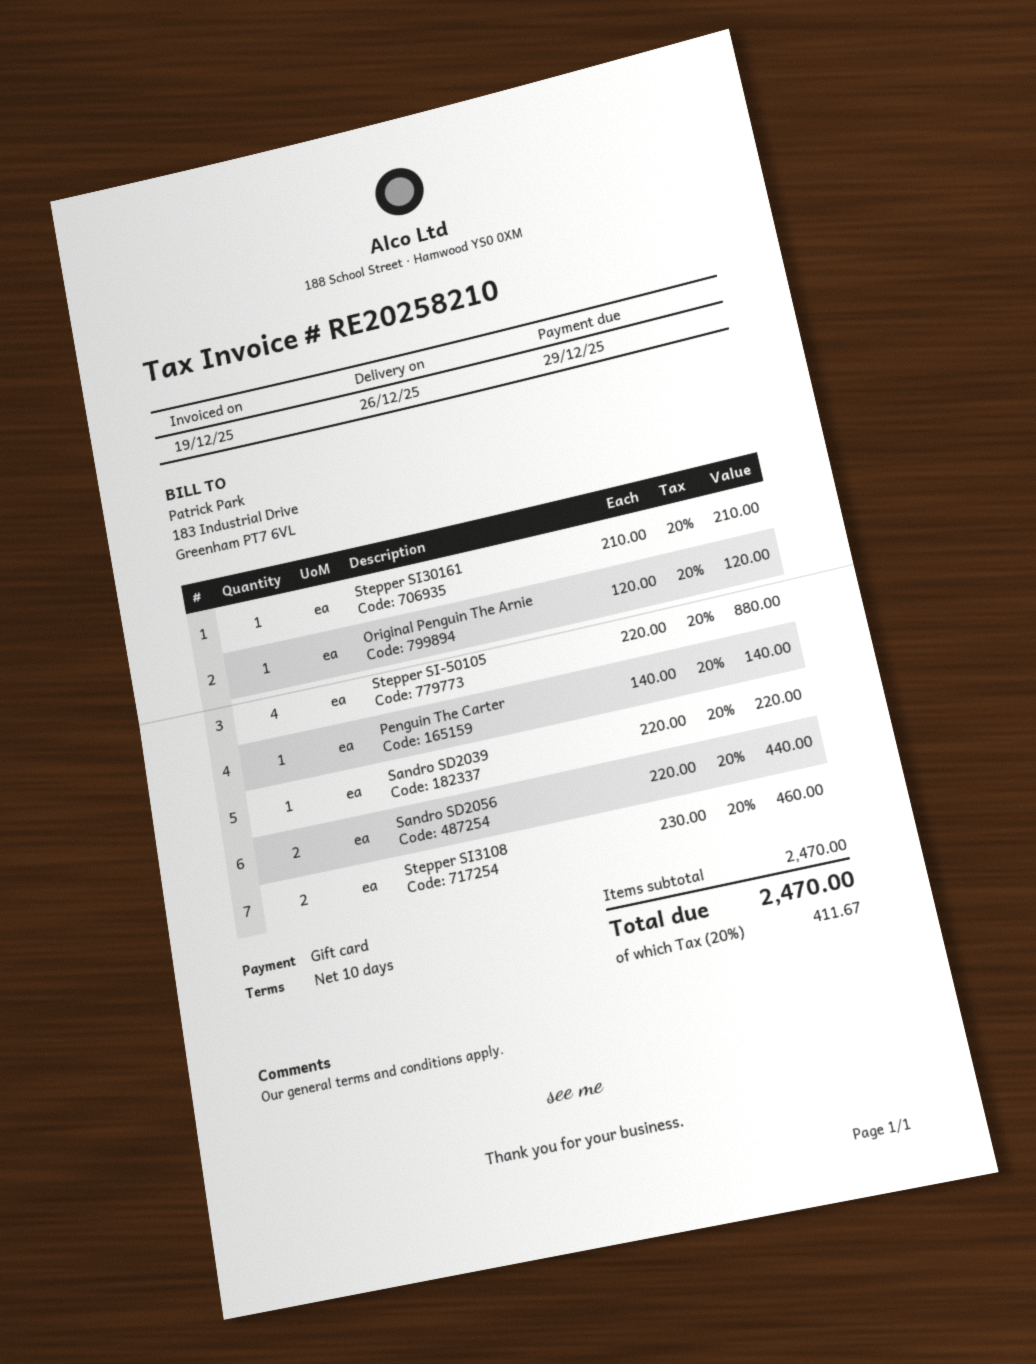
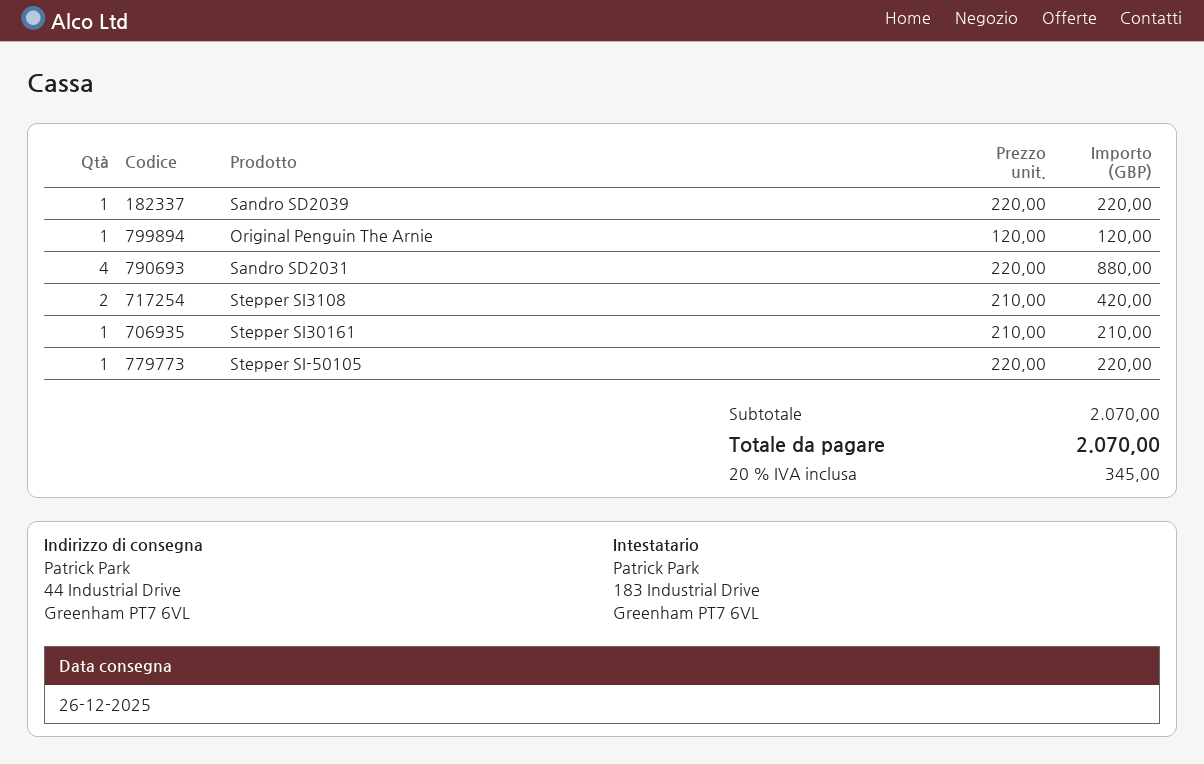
Stepper SI-50105: 4 x 220.00 = 880.00 -> 1 x 220.00 = 220.00
Penguin The Carter: 1 x 140.00 = 140.00 -> none
Sandro SD2056: 2 x 220.00 = 440.00 -> none
Stepper SI3108: 2 x 230.00 = 460.00 -> 2 x 210.00 = 420.00
Sandro SD2031: none -> 4 x 220.00 = 880.00
subtotal: 2470.00 -> 2070.00
tax: 20% = 411.67 -> 20% = 345.00
total: 2470.00 -> 2070.00

